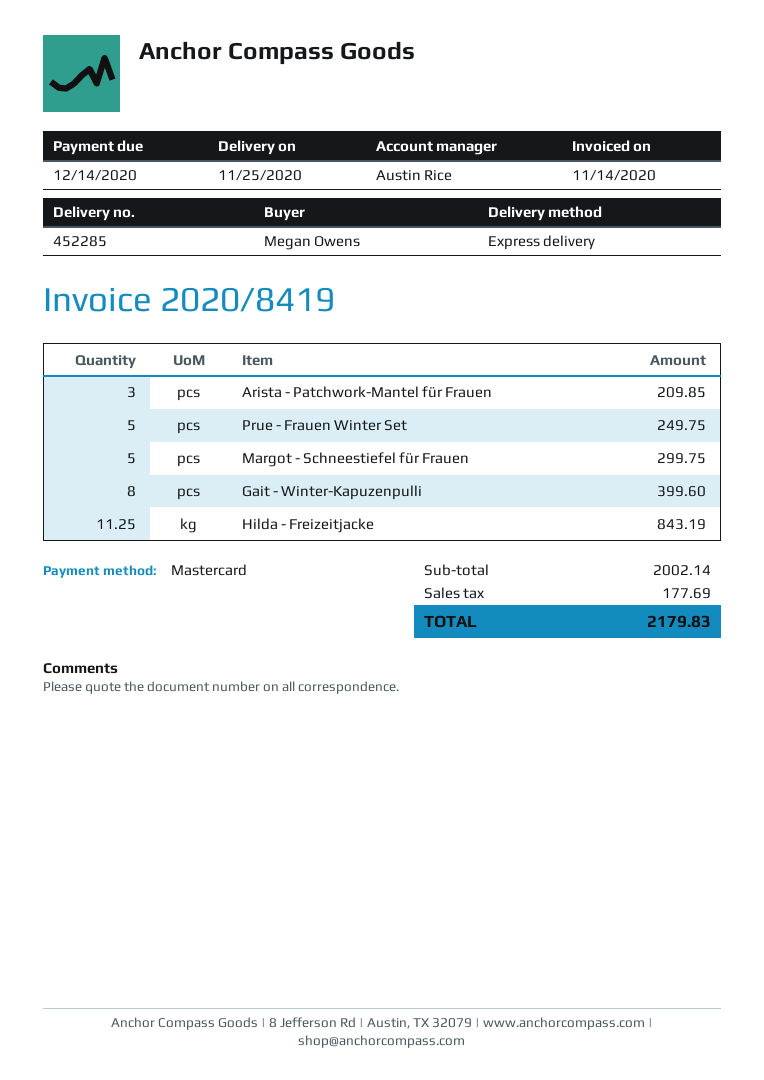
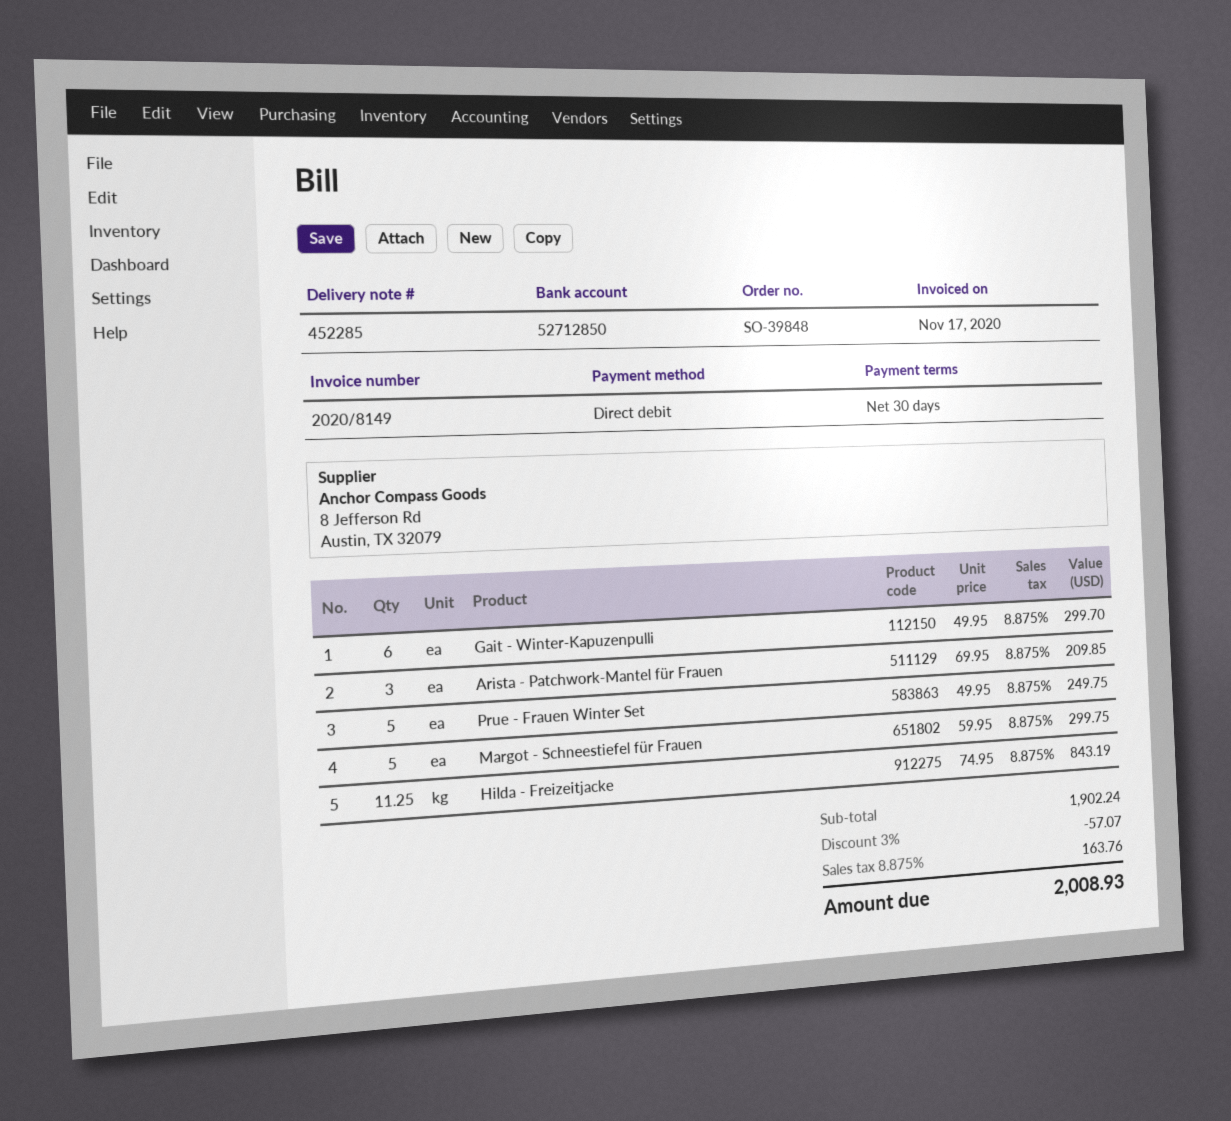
invoice number: 2020/8419 -> 2020/8149
invoice date: 2020-11-14 -> 2020-11-17
payment method: Mastercard -> direct debit
Gait - Winter-Kapuzenpulli: 8 for 399.60 -> 6 for 299.70
subtotal: 2002.14 -> 1902.24
discount: none -> 3% = 57.07
tax: 177.69 -> 163.76
total: 2179.83 -> 2008.93

